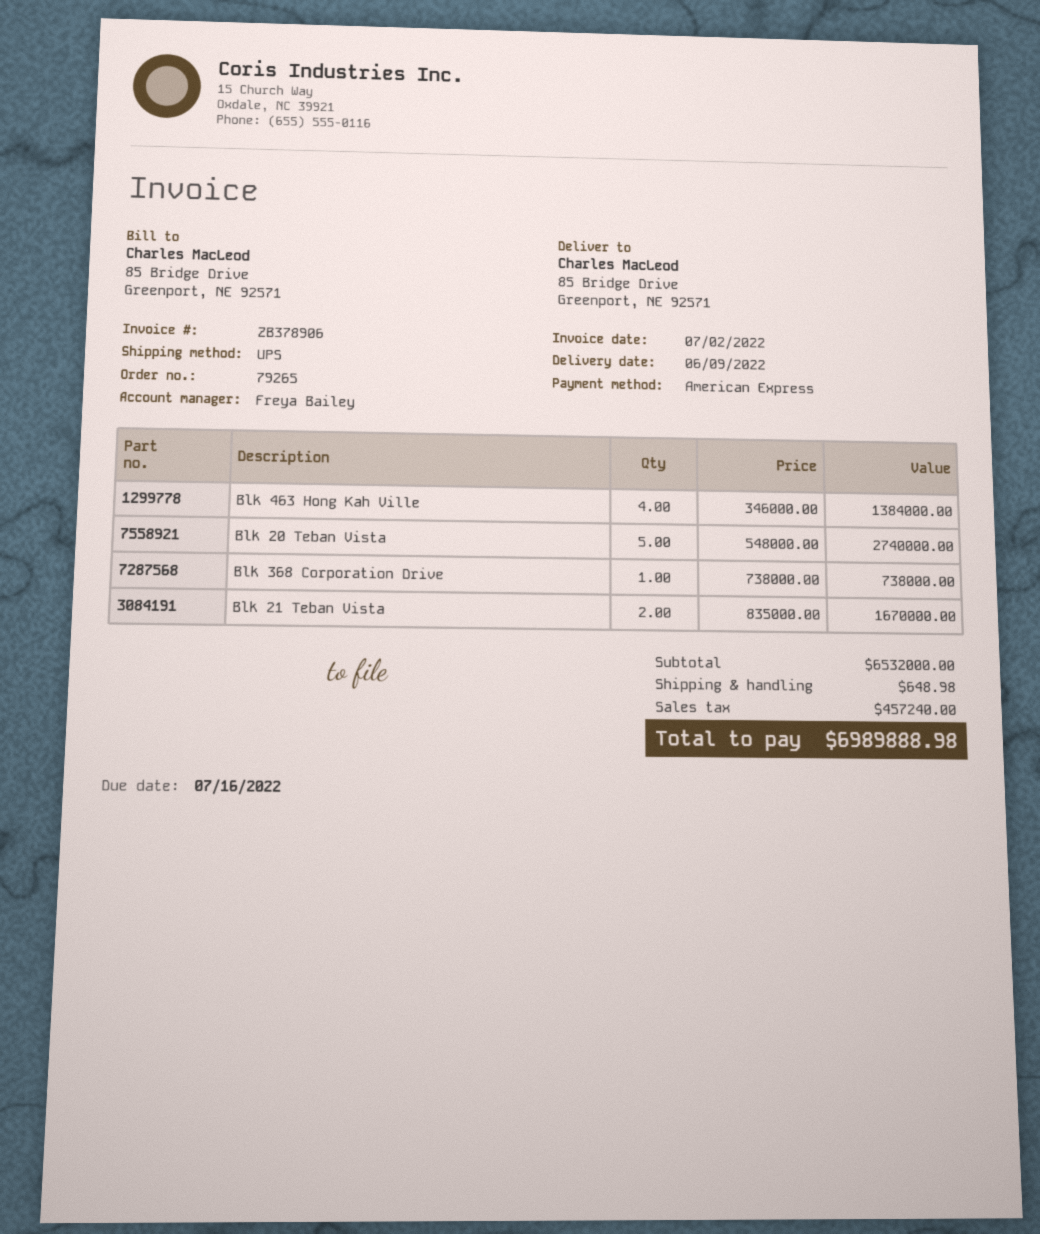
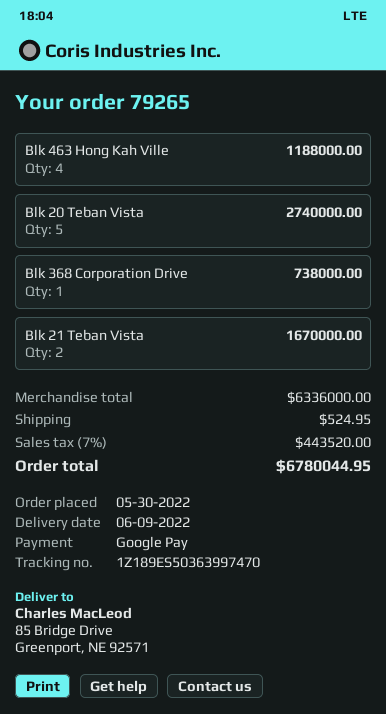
payment method: American Express -> Google Pay
Blk 463 Hong Kah Ville: 4 for 1384000.00 -> 4 for 1188000.00
subtotal: 6532000.00 -> 6336000.00
shipping: 648.98 -> 524.95
tax: 457240.00 -> 443520.00
total: 6989888.98 -> 6780044.95

